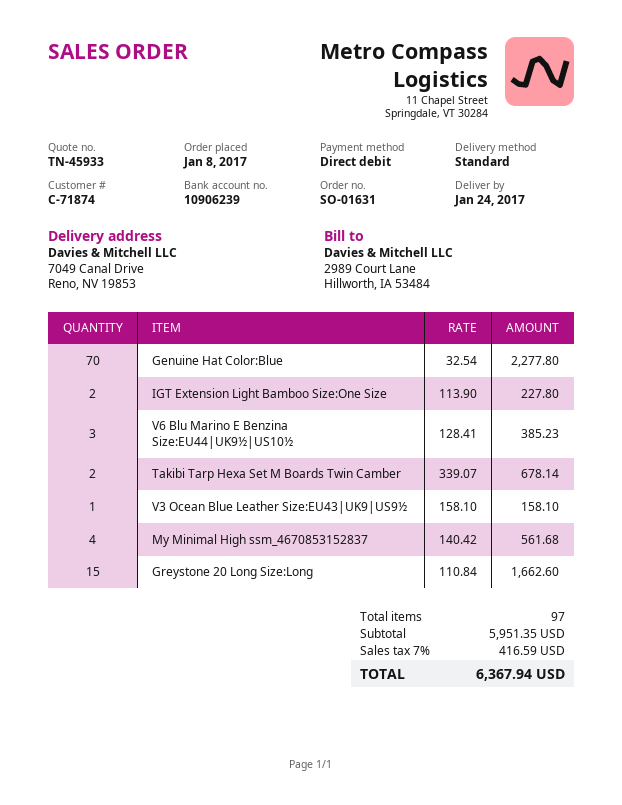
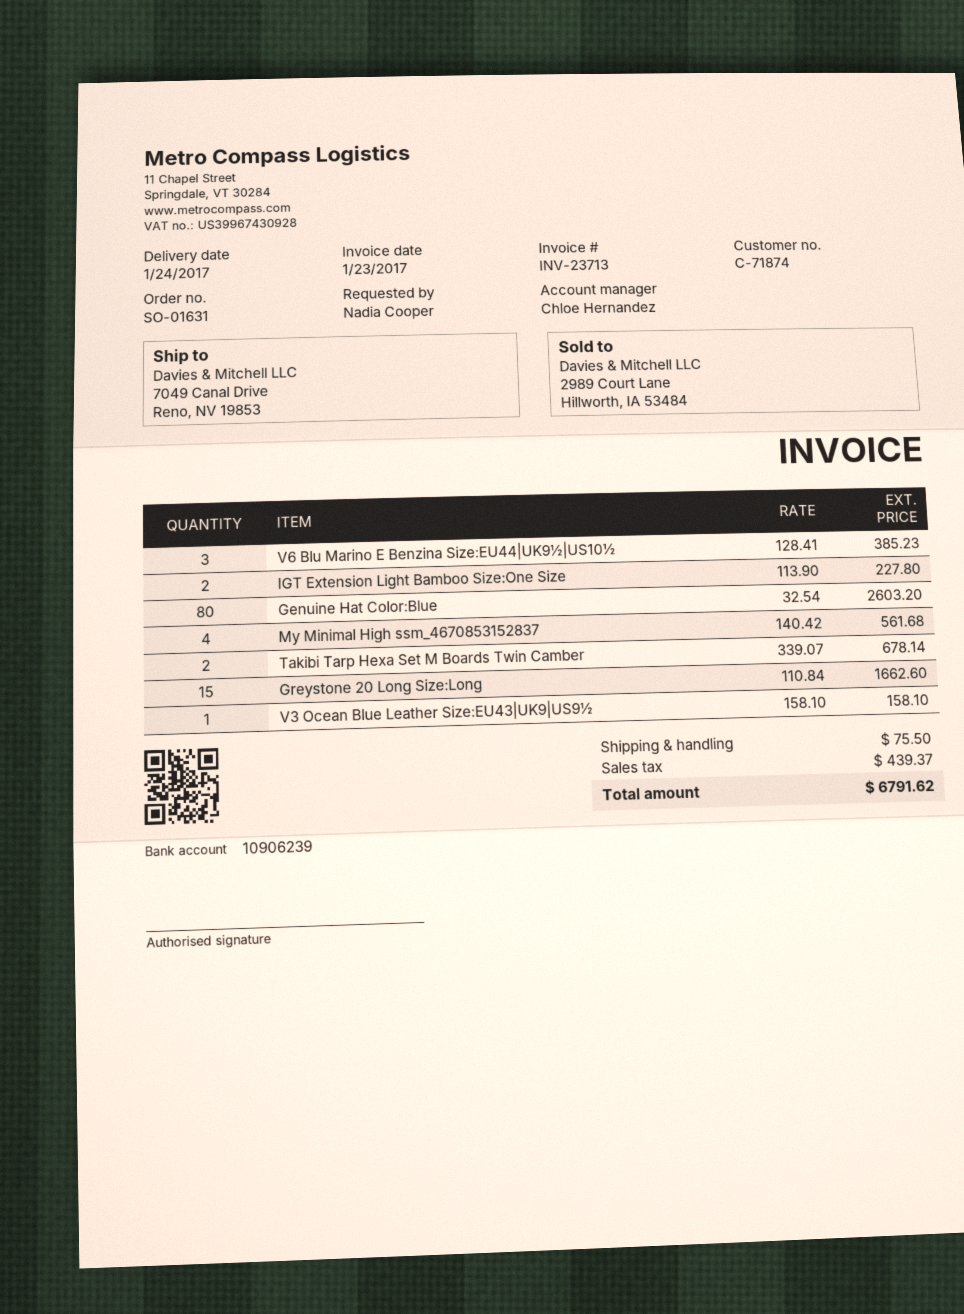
Genuine Hat Color:Blue: 70 x 32.54 = 2277.80 -> 80 x 32.54 = 2603.20
shipping: none -> 75.50
tax: 416.59 -> 439.37
total: 6367.94 -> 6791.62

